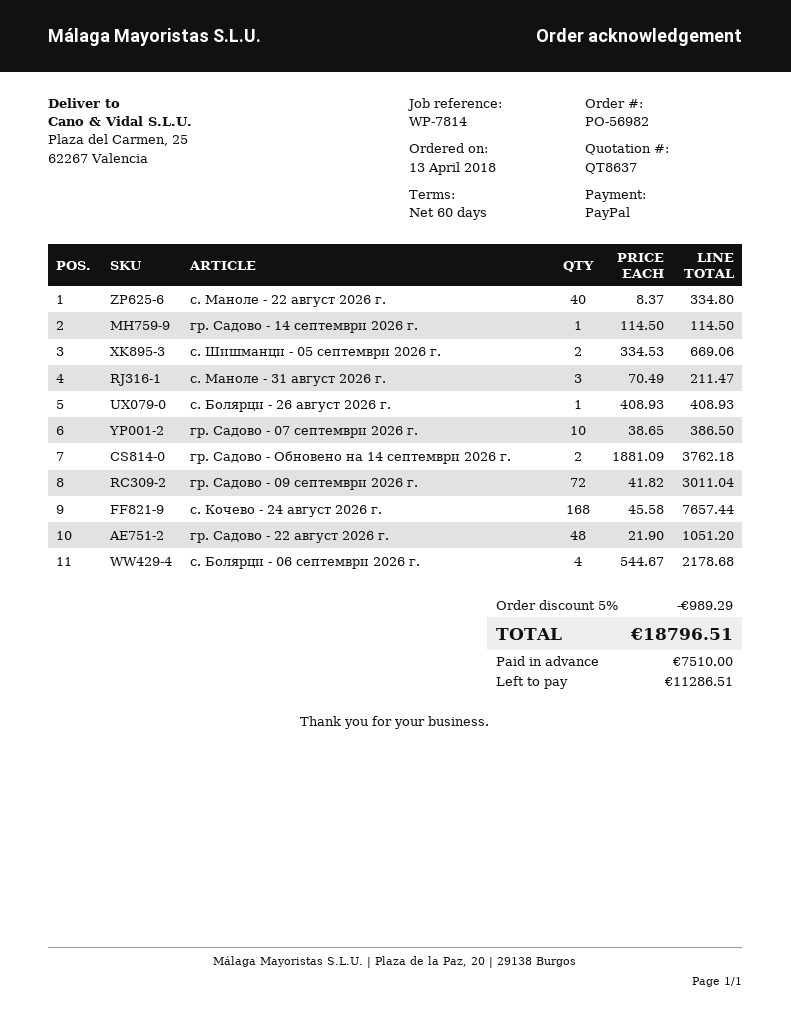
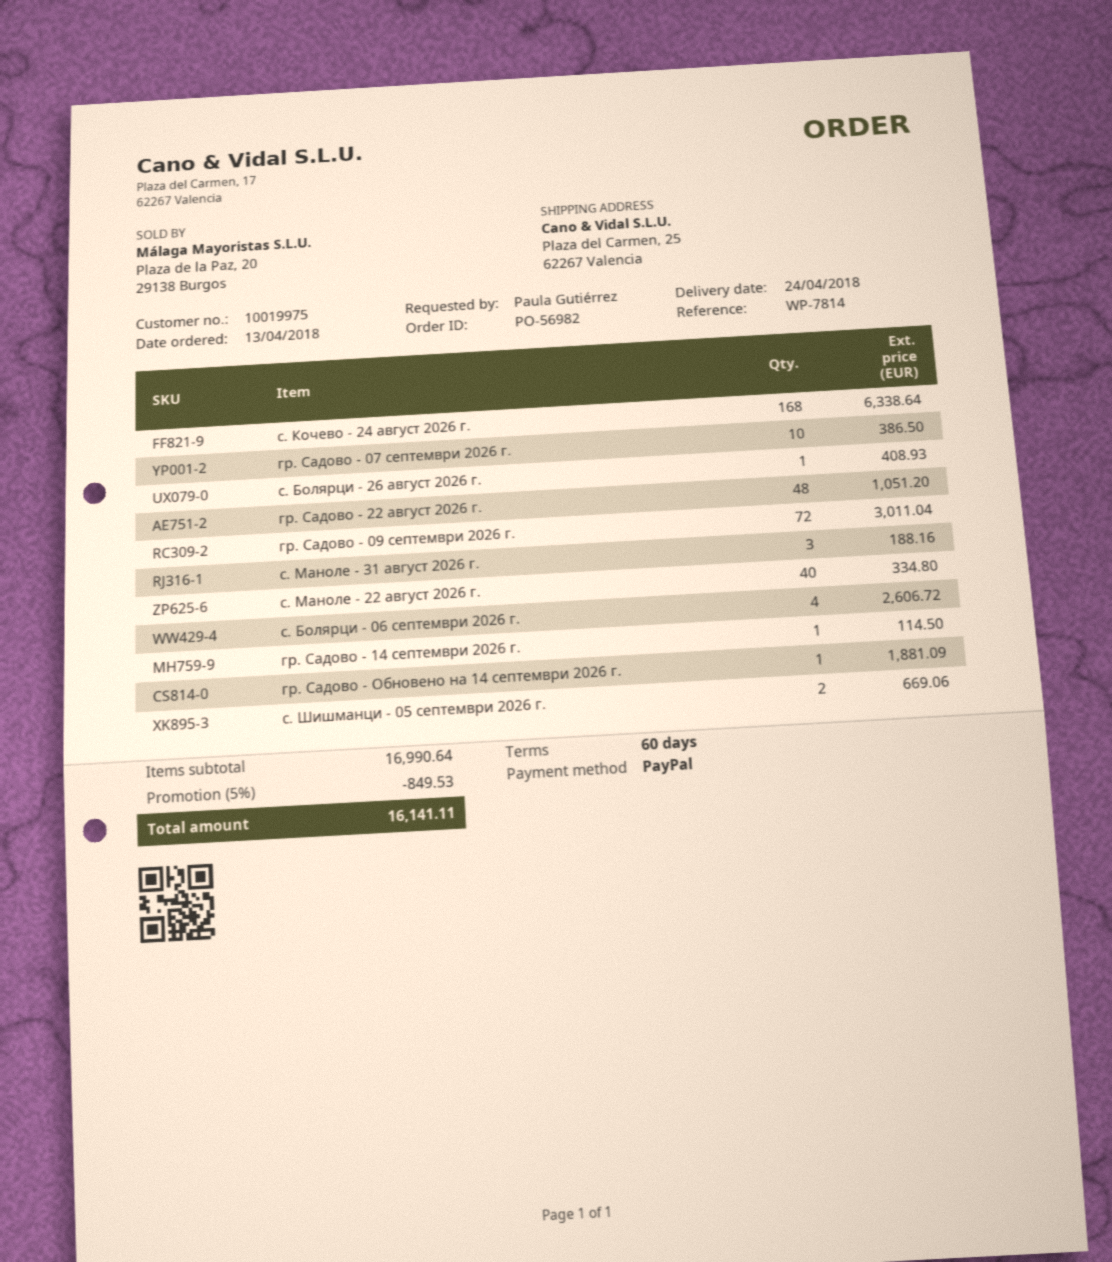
с. Маноле - 31 август 2026 г.: 3 for 211.47 -> 3 for 188.16
гр. Садово - Обновено на 14 септември 2026 г.: 2 for 3762.18 -> 1 for 1881.09
с. Кочево - 24 август 2026 г.: 168 for 7657.44 -> 168 for 6338.64
с. Болярци - 06 септември 2026 г.: 4 for 2178.68 -> 4 for 2606.72
discount: 5% = 989.29 -> 5% = 849.53
total: 18796.51 -> 16141.11

